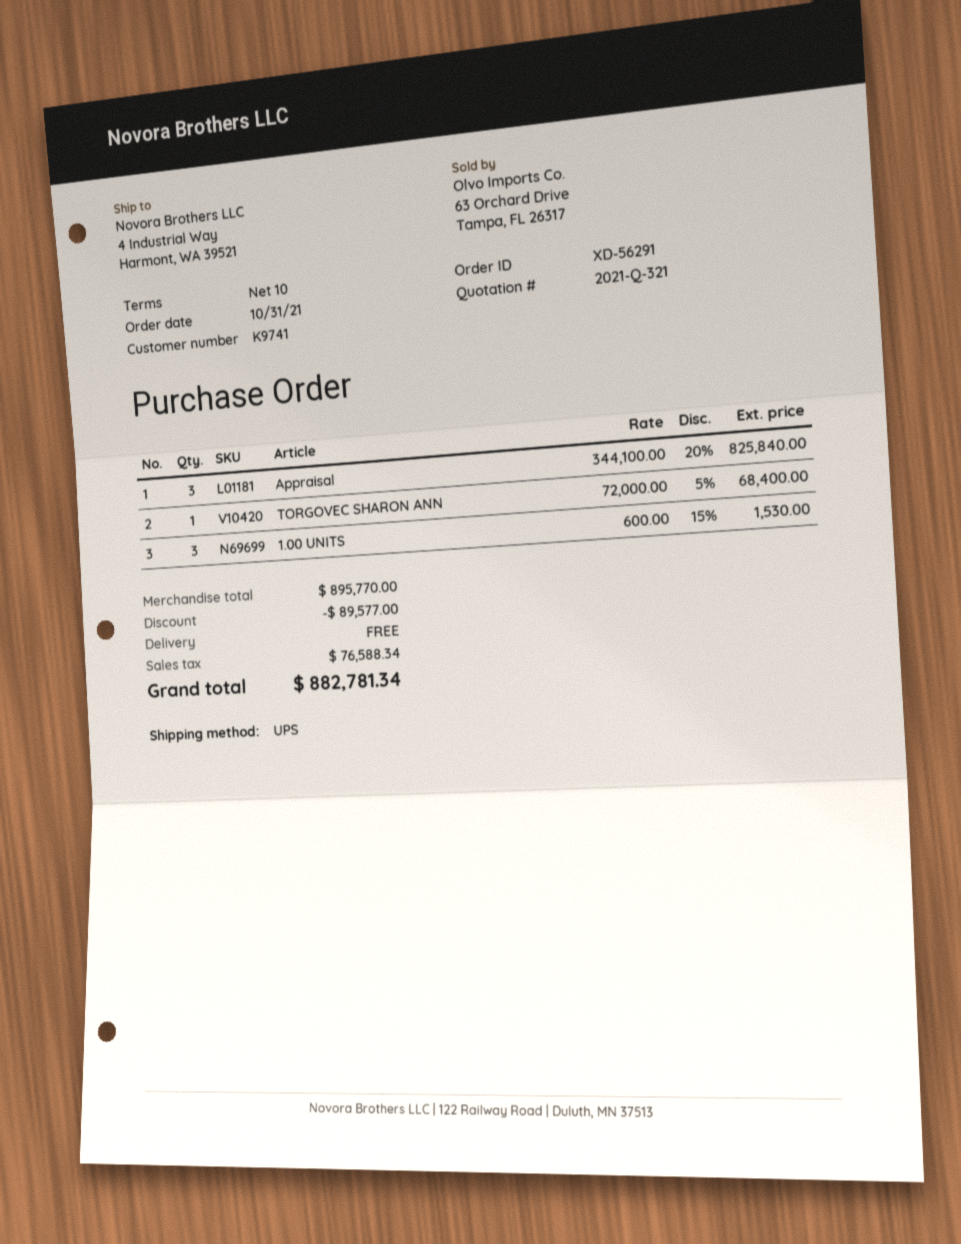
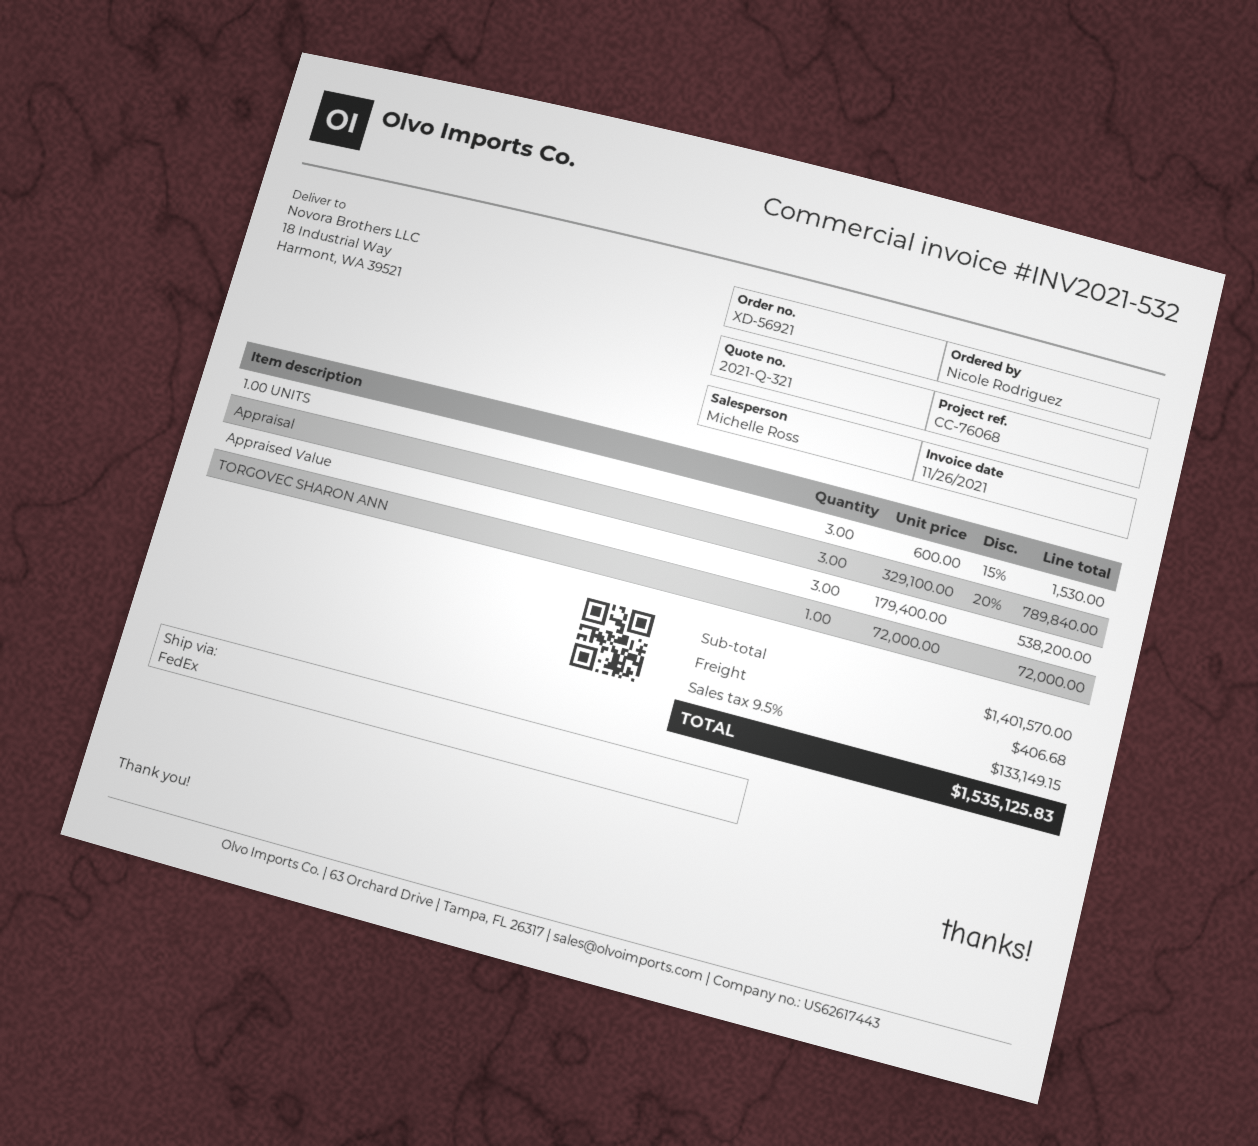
order number: XD-56291 -> XD-56921
shipping method: UPS -> FedEx
ship to: 4 Industrial Way, Harmont, WA 39521 -> 18 Industrial Way, Harmont, WA 39521
Appraisal: 3 x 344100.00 - 20% = 825840.00 -> 3 x 329100.00 - 20% = 789840.00
TORGOVEC SHARON ANN: 1 x 72000.00 - 5% = 68400.00 -> 1 x 72000.00 = 72000.00
Appraised Value: none -> 3 x 179400.00 = 538200.00
subtotal: 895770.00 -> 1401570.00
discount: 89577.00 -> none
shipping: 0.00 -> 406.68
tax: 76588.34 -> 133149.15
total: 882781.34 -> 1535125.83

